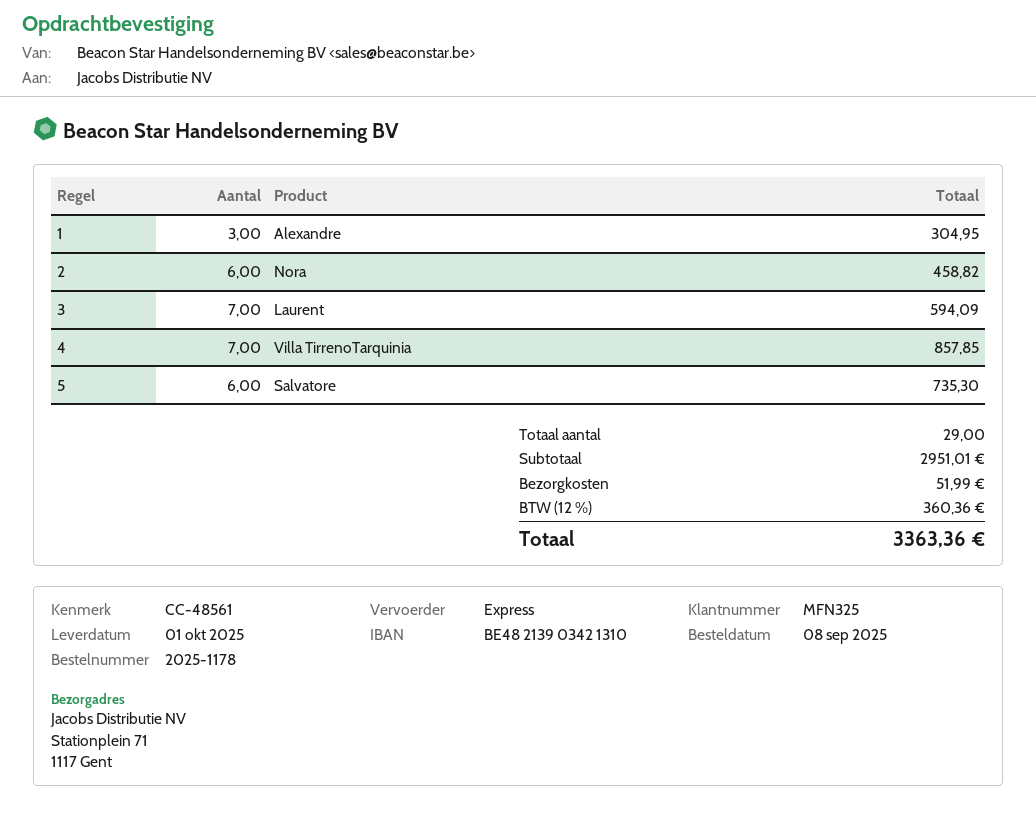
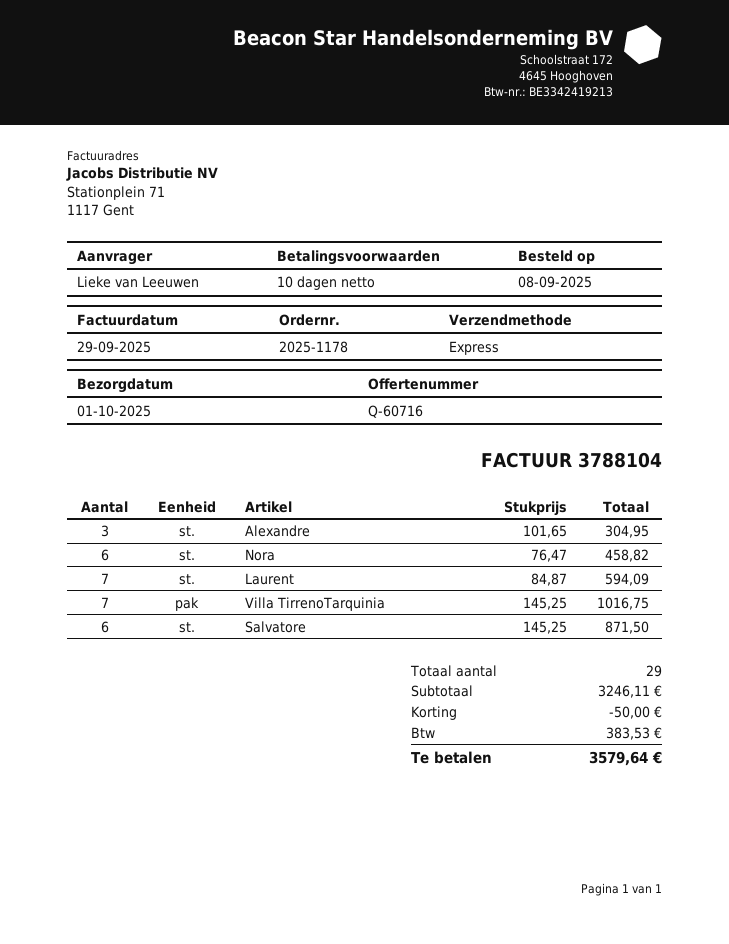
Villa TirrenoTarquinia: 7 for 857.85 -> 7 for 1016.75
Salvatore: 6 for 735.30 -> 6 for 871.50
subtotal: 2951.01 -> 3246.11
discount: none -> 50.00
shipping: 51.99 -> none
tax: 360.36 -> 383.53
total: 3363.36 -> 3579.64

